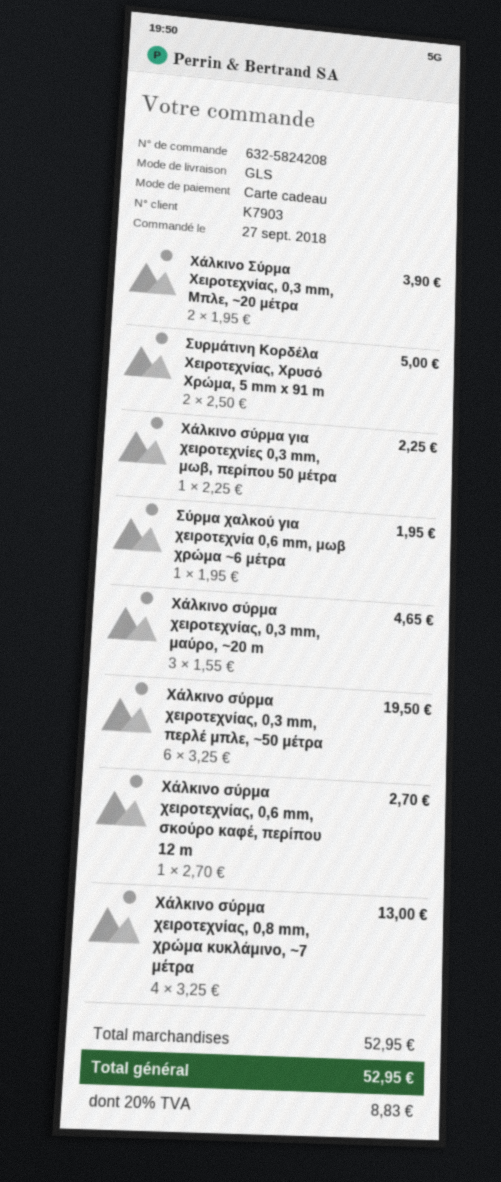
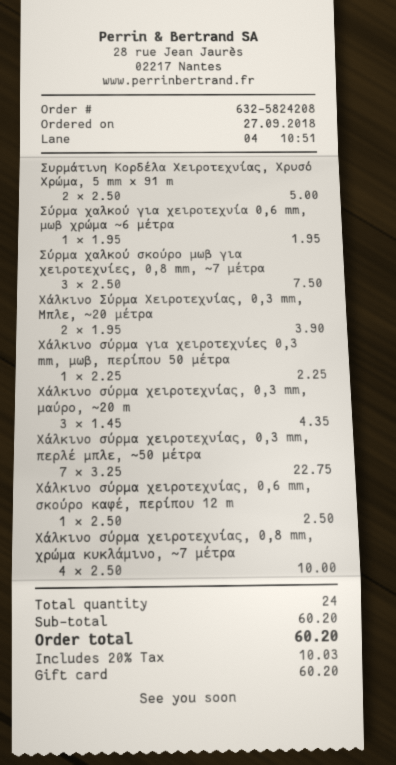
Χάλκινο σύρμα χειροτεχνίας, 0,3 mm, μαύρο, ~20 m: 3 x 1.55 = 4.65 -> 3 x 1.45 = 4.35
Χάλκινο σύρμα χειροτεχνίας, 0,3 mm, περλέ μπλε, ~50 μέτρα: 6 x 3.25 = 19.50 -> 7 x 3.25 = 22.75
Χάλκινο σύρμα χειροτεχνίας, 0,6 mm, σκούρο καφέ, περίπου 12 m: 1 x 2.70 = 2.70 -> 1 x 2.50 = 2.50
Χάλκινο σύρμα χειροτεχνίας, 0,8 mm, χρώμα κυκλάμινο, ~7 μέτρα: 4 x 3.25 = 13.00 -> 4 x 2.50 = 10.00
Σύρμα χαλκού σκούρο μωβ για χειροτεχνίες, 0,8 mm, ~7 μέτρα: none -> 3 x 2.50 = 7.50
subtotal: 52.95 -> 60.20
tax: 20% = 8.83 -> 20% = 10.03
total: 52.95 -> 60.20

